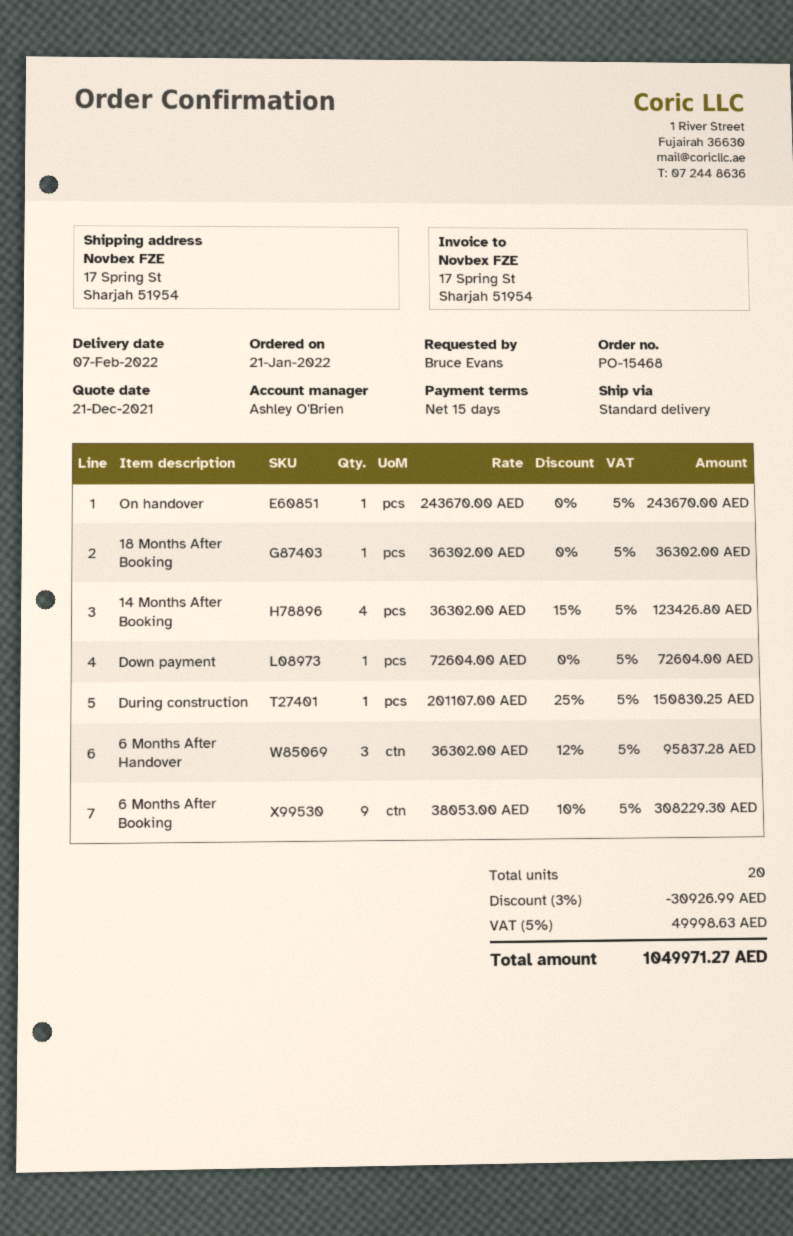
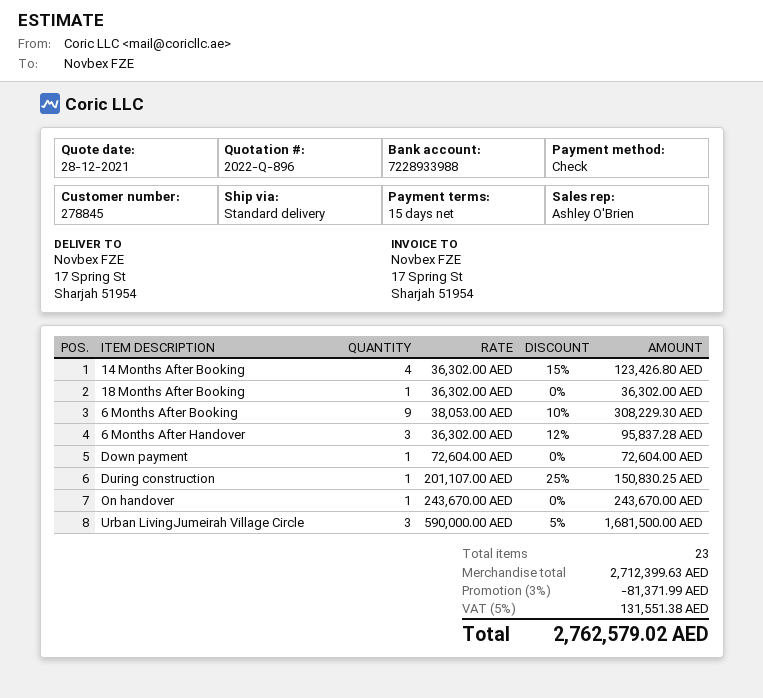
quote date: 2021-12-21 -> 2021-12-28
Urban LivingJumeirah Village Circle: none -> 3 x 590000.00 - 5% = 1681500.00
total quantity: 20 -> 23
discount: 3% = 30926.99 -> 3% = 81371.99
tax: 5% = 49998.63 -> 5% = 131551.38
total: 1049971.27 -> 2762579.02

